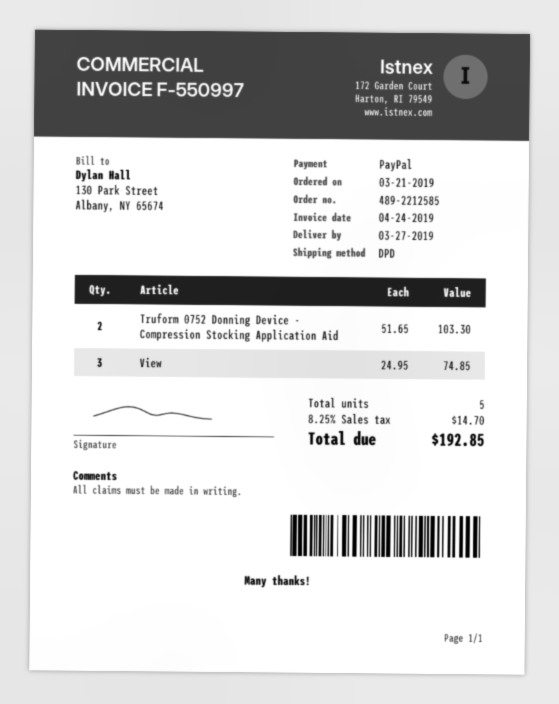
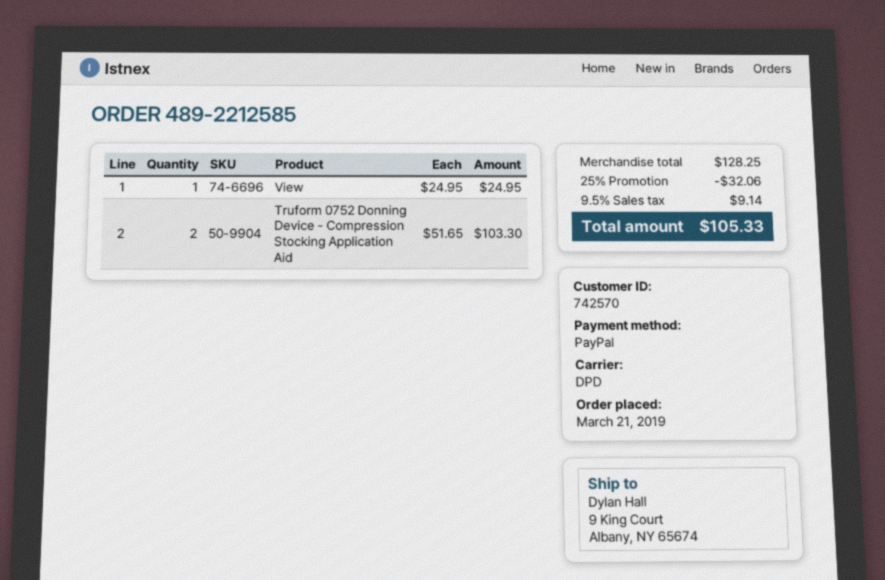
View: 3 x 24.95 = 74.85 -> 1 x 24.95 = 24.95
discount: none -> 25% = 32.06
tax: 8.25% = 14.70 -> 9.5% = 9.14
total: 192.85 -> 105.33

